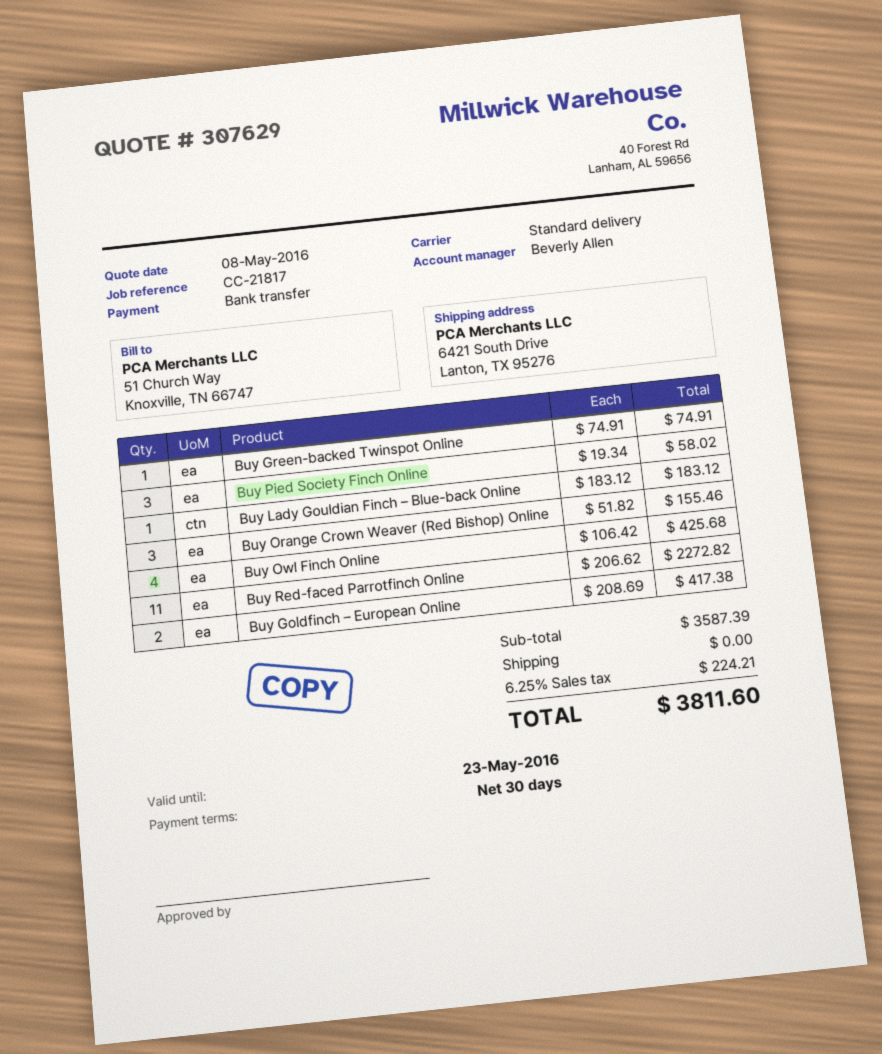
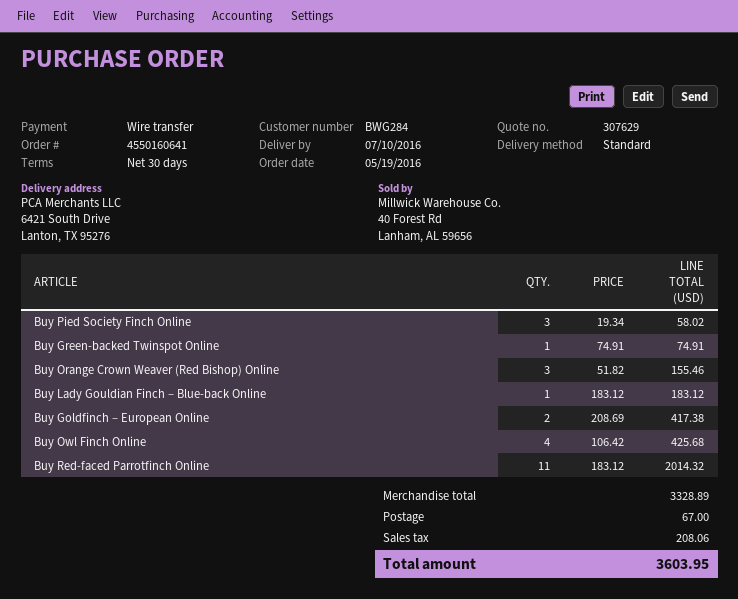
Buy Red-faced Parrotfinch Online: 11 x 206.62 = 2272.82 -> 11 x 183.12 = 2014.32
subtotal: 3587.39 -> 3328.89
shipping: 0.00 -> 67.00
tax: 224.21 -> 208.06
total: 3811.60 -> 3603.95

